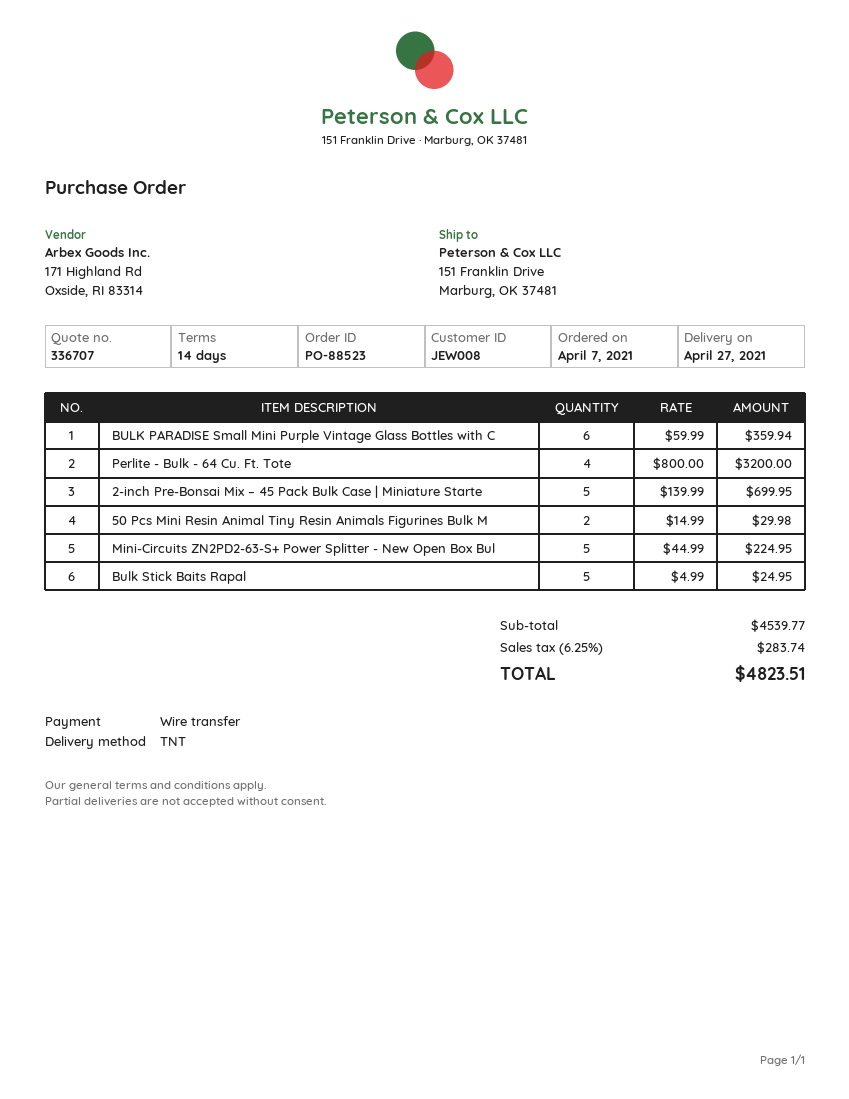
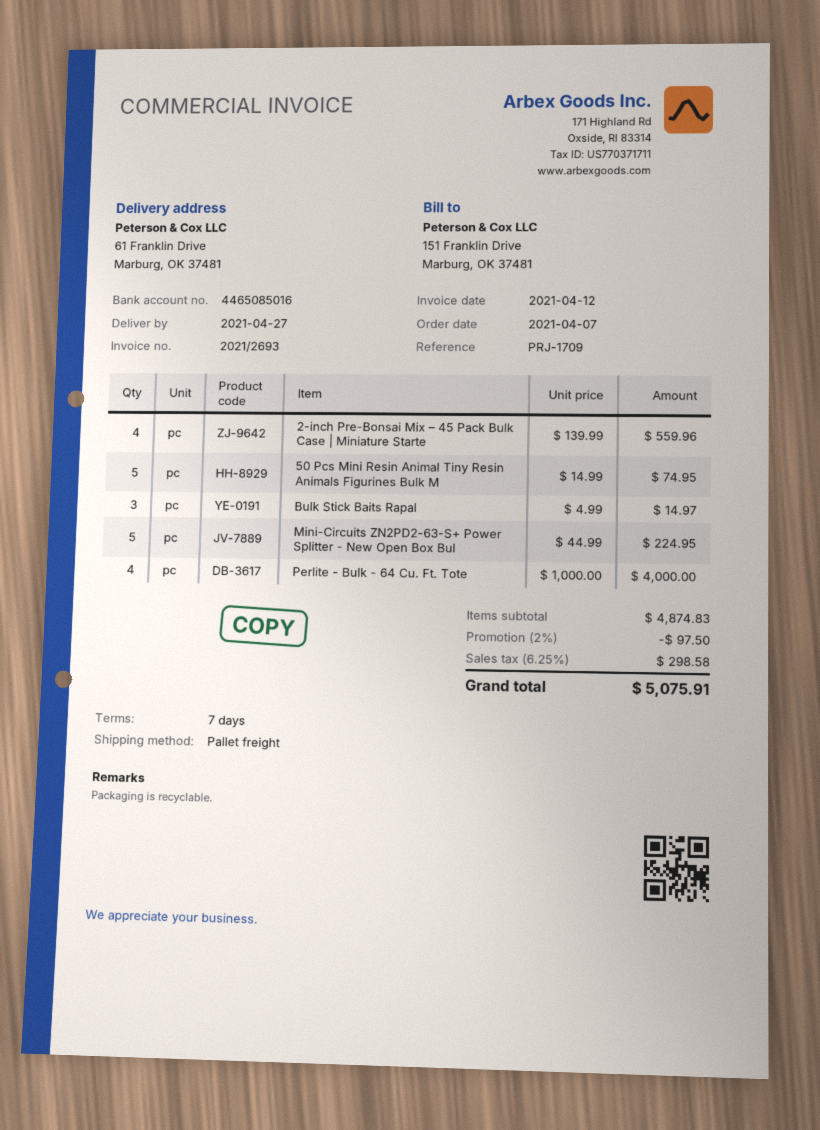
payment terms: 14 days -> 7 days
shipping method: TNT -> pallet freight
ship to: 151 Franklin Drive, Marburg, OK 37481 -> 61 Franklin Drive, Marburg, OK 37481
BULK PARADISE Small Mini Purple Vintage Glass Bottles with C: 6 x 59.99 = 359.94 -> none
Perlite - Bulk - 64 Cu. Ft. Tote: 4 x 800.00 = 3200.00 -> 4 x 1000.00 = 4000.00
2-inch Pre-Bonsai Mix – 45 Pack Bulk Case | Miniature Starte: 5 x 139.99 = 699.95 -> 4 x 139.99 = 559.96
50 Pcs Mini Resin Animal Tiny Resin Animals Figurines Bulk M: 2 x 14.99 = 29.98 -> 5 x 14.99 = 74.95
Bulk Stick Baits Rapal: 5 x 4.99 = 24.95 -> 3 x 4.99 = 14.97
subtotal: 4539.77 -> 4874.83
discount: none -> 2% = 97.50
tax: 6.25% = 283.74 -> 6.25% = 298.58
total: 4823.51 -> 5075.91

